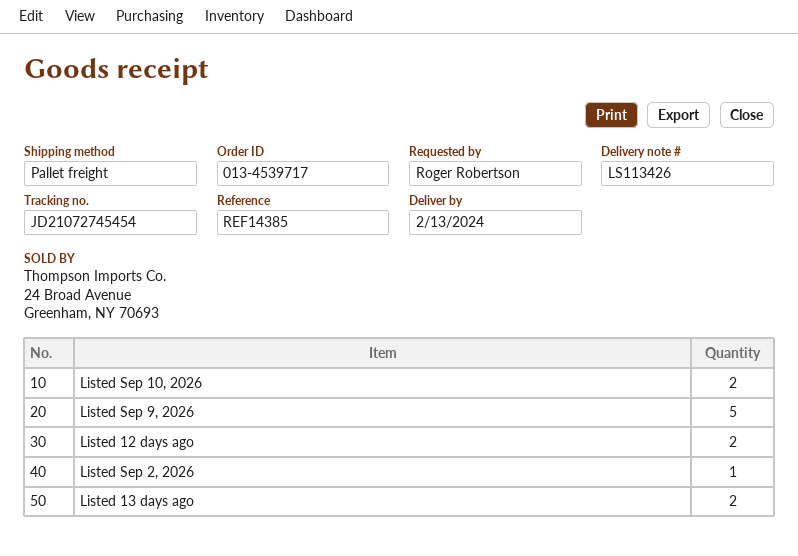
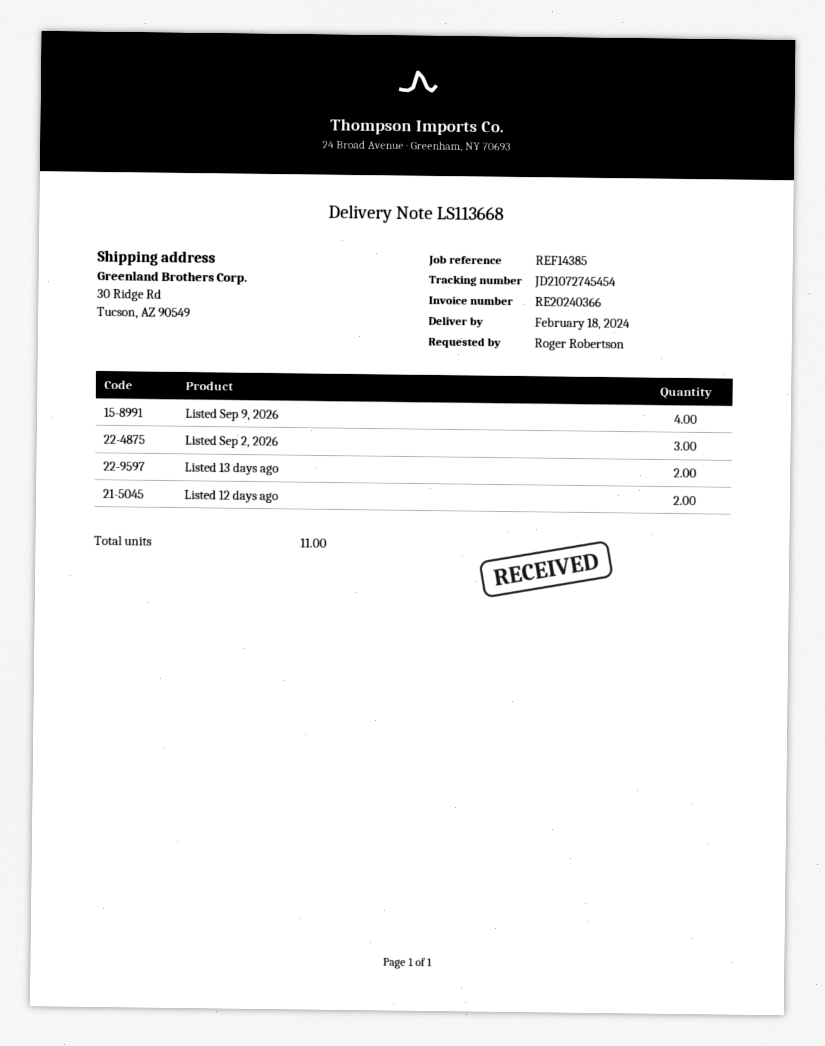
delivery note number: LS113426 -> LS113668
delivery date: 2024-02-13 -> 2024-02-18
Listed Sep 10, 2026: 2 -> none
Listed Sep 9, 2026: 5 -> 4
Listed Sep 2, 2026: 1 -> 3

